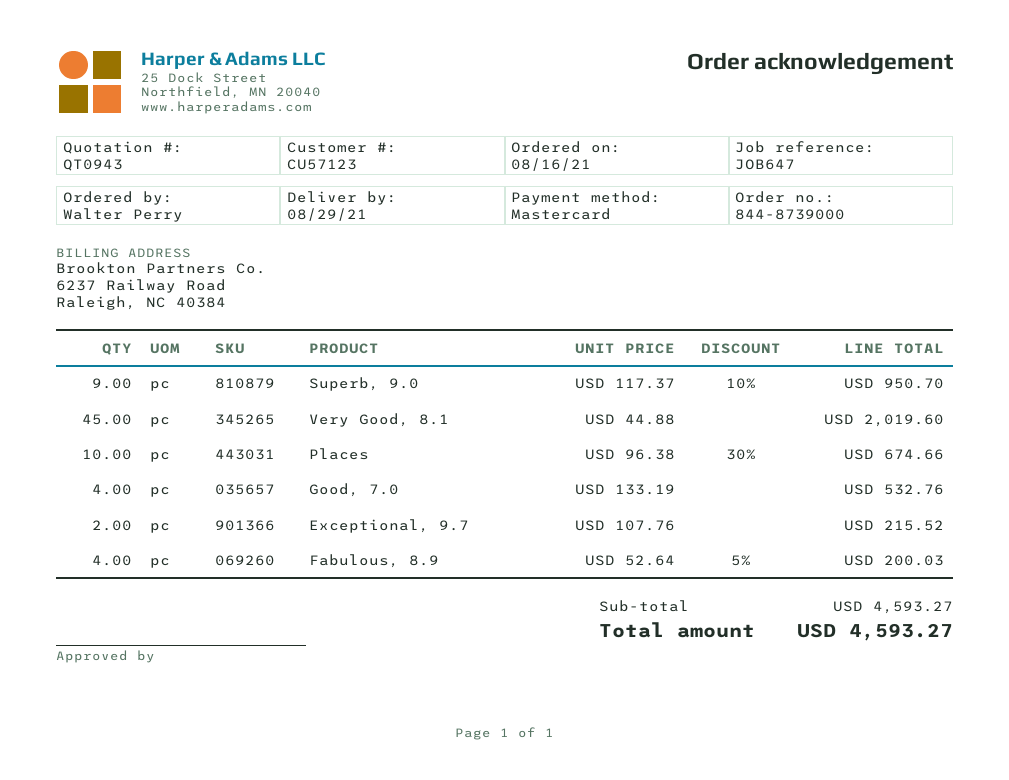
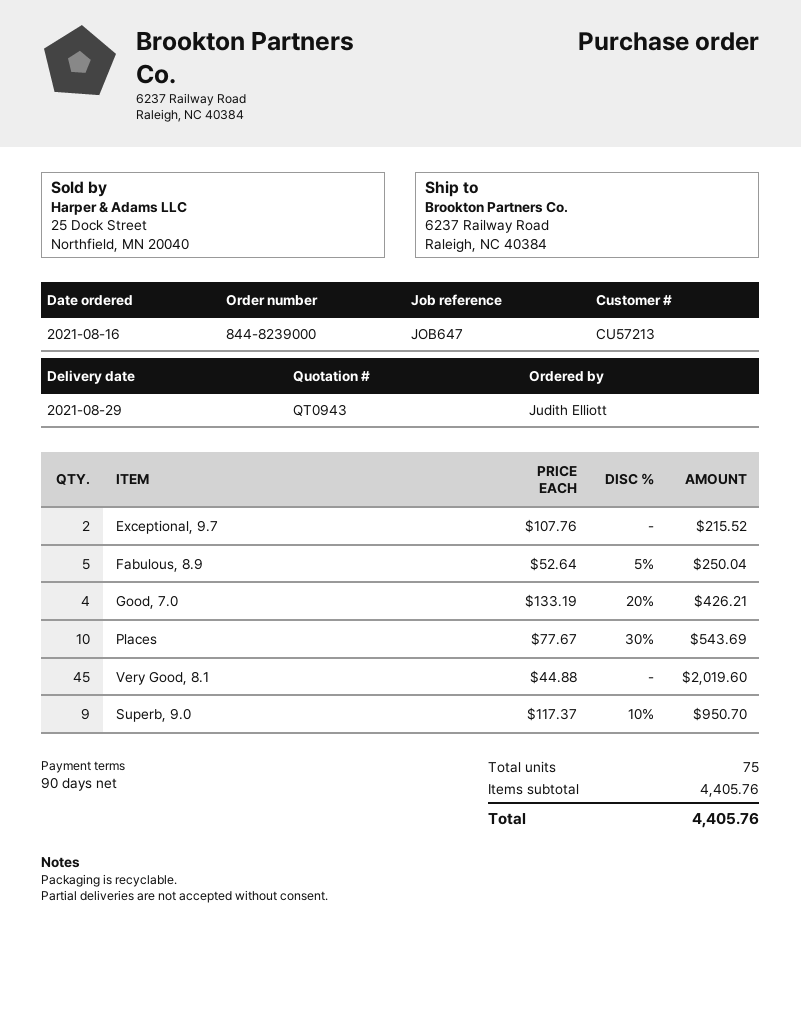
order number: 844-8739000 -> 844-8239000
customer number: CU57123 -> CU57213
ordered by: Walter Perry -> Judith Elliott
Places: 10 x 96.38 - 30% = 674.66 -> 10 x 77.67 - 30% = 543.69
Good, 7.0: 4 x 133.19 = 532.76 -> 4 x 133.19 - 20% = 426.21
Fabulous, 8.9: 4 x 52.64 - 5% = 200.03 -> 5 x 52.64 - 5% = 250.04
subtotal: 4593.27 -> 4405.76
total: 4593.27 -> 4405.76

